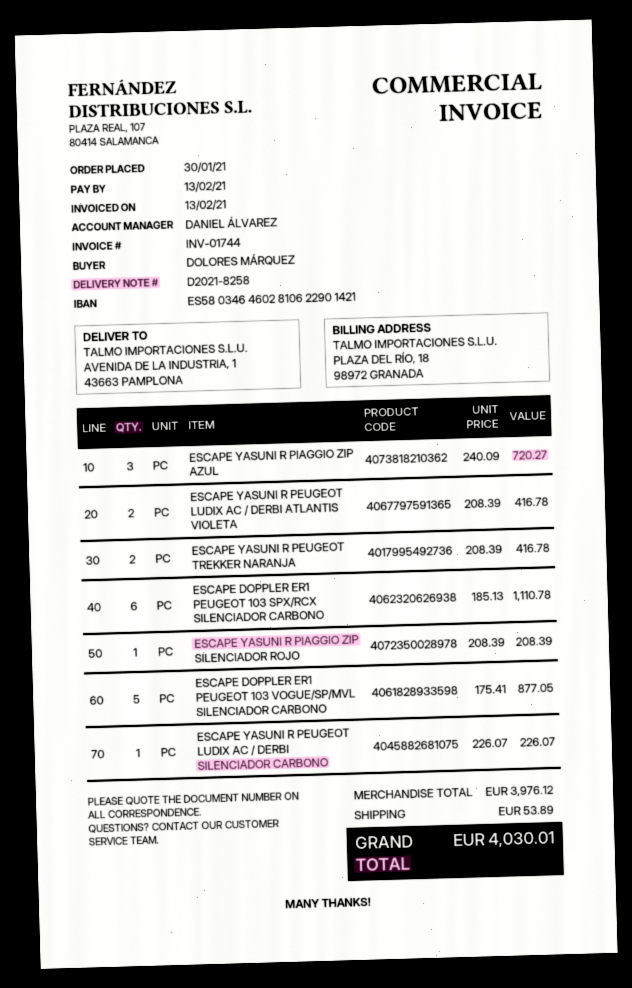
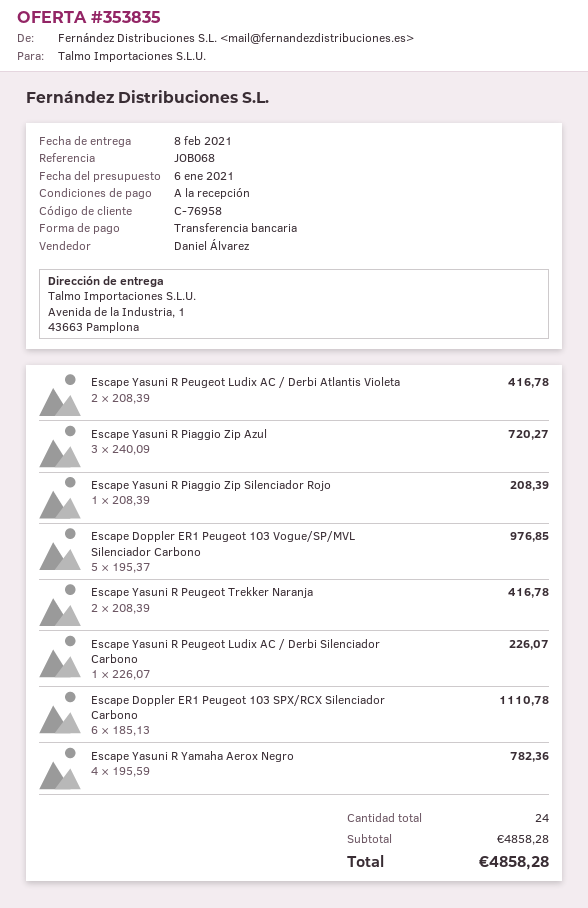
ESCAPE DOPPLER ER1 PEUGEOT 103 VOGUE/SP/MVL SILENCIADOR CARBONO: 5 x 175.41 = 877.05 -> 5 x 195.37 = 976.85
Escape Yasuni R Yamaha Aerox Negro: none -> 4 x 195.59 = 782.36
subtotal: 3976.12 -> 4858.28
shipping: 53.89 -> none
total: 4030.01 -> 4858.28

